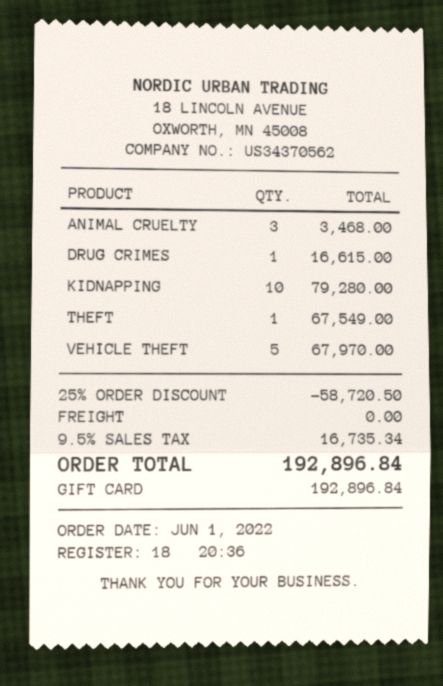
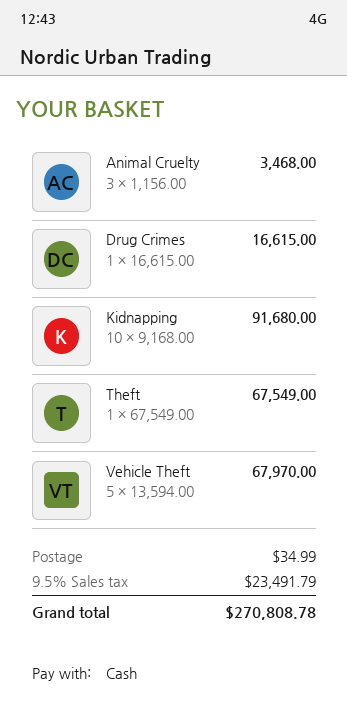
payment method: gift card -> cash
KIDNAPPING: 10 for 79280.00 -> 10 for 91680.00
discount: 25% = 58720.50 -> none
shipping: 0.00 -> 34.99
tax: 9.5% = 16735.34 -> 9.5% = 23491.79
total: 192896.84 -> 270808.78

